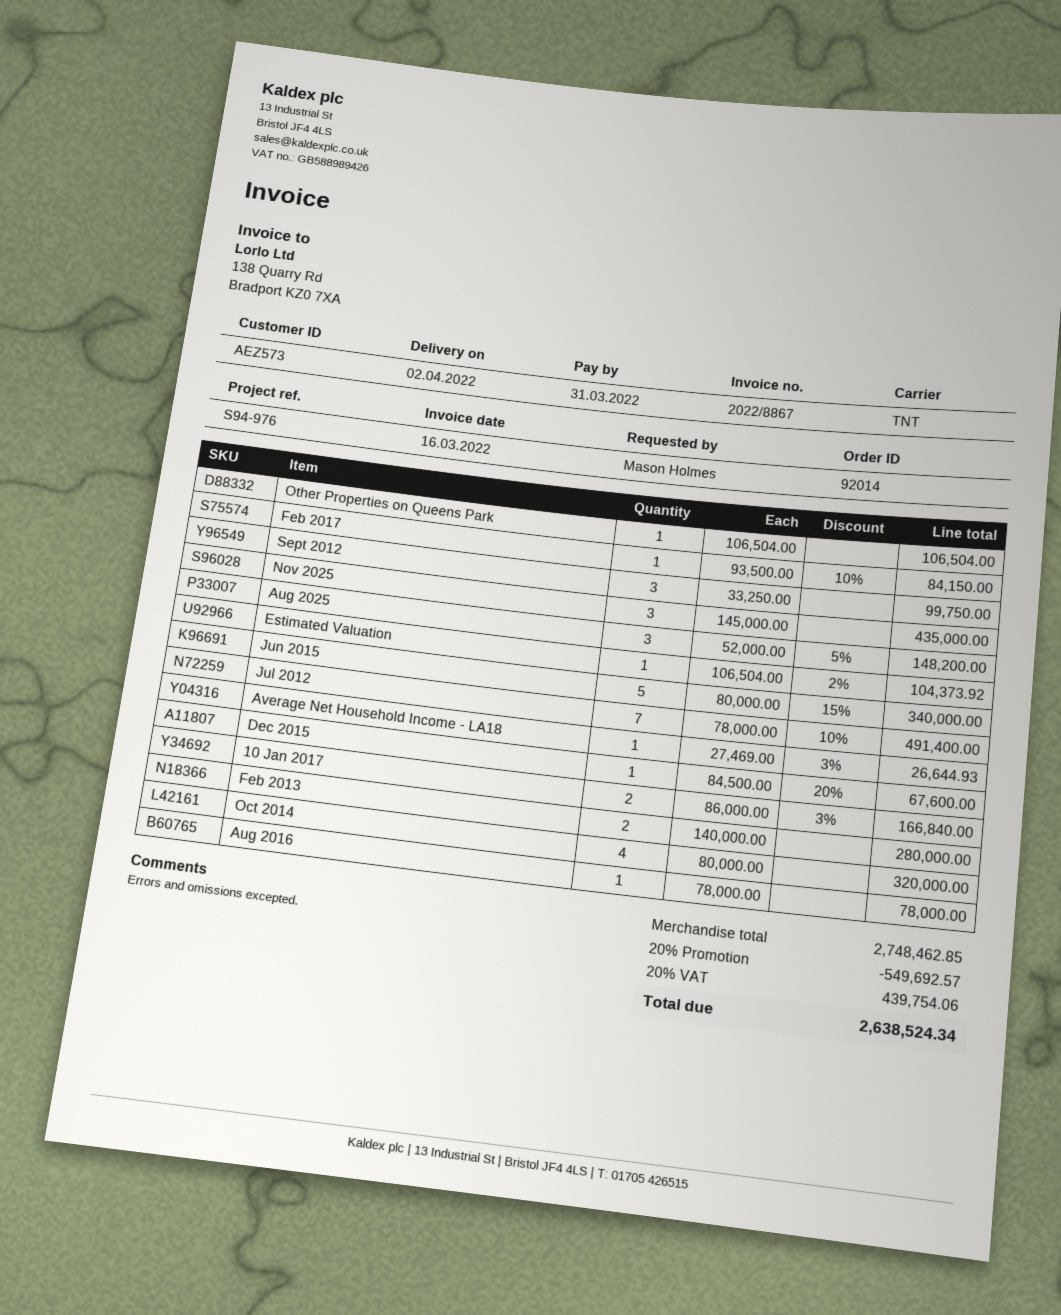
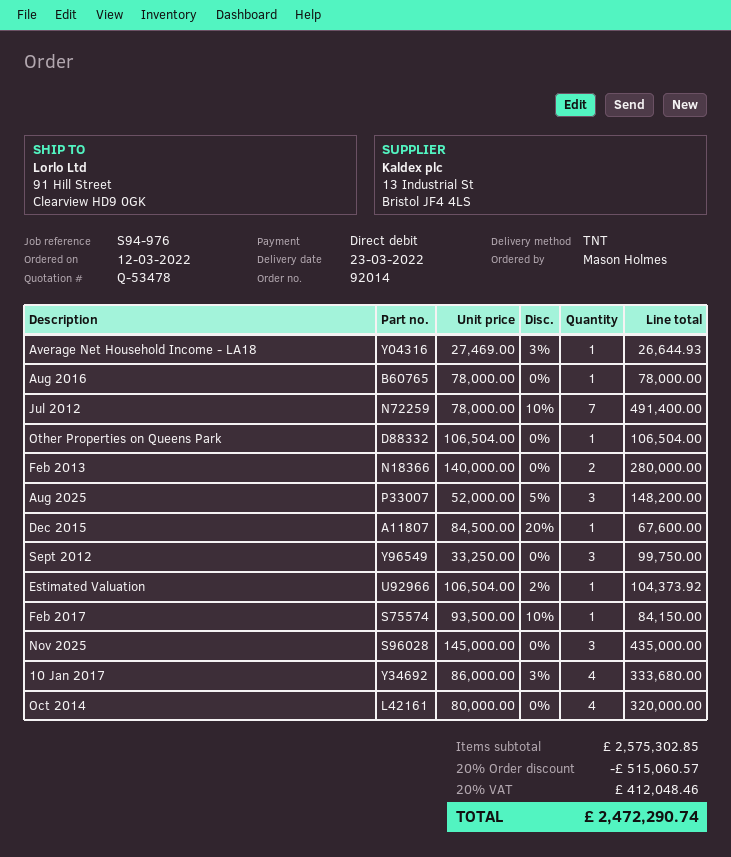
delivery date: 2022-04-02 -> 2022-03-23
Jun 2015: 5 x 80000.00 - 15% = 340000.00 -> none
10 Jan 2017: 2 x 86000.00 - 3% = 166840.00 -> 4 x 86000.00 - 3% = 333680.00
subtotal: 2748462.85 -> 2575302.85
discount: 20% = 549692.57 -> 20% = 515060.57
tax: 20% = 439754.06 -> 20% = 412048.46
total: 2638524.34 -> 2472290.74

